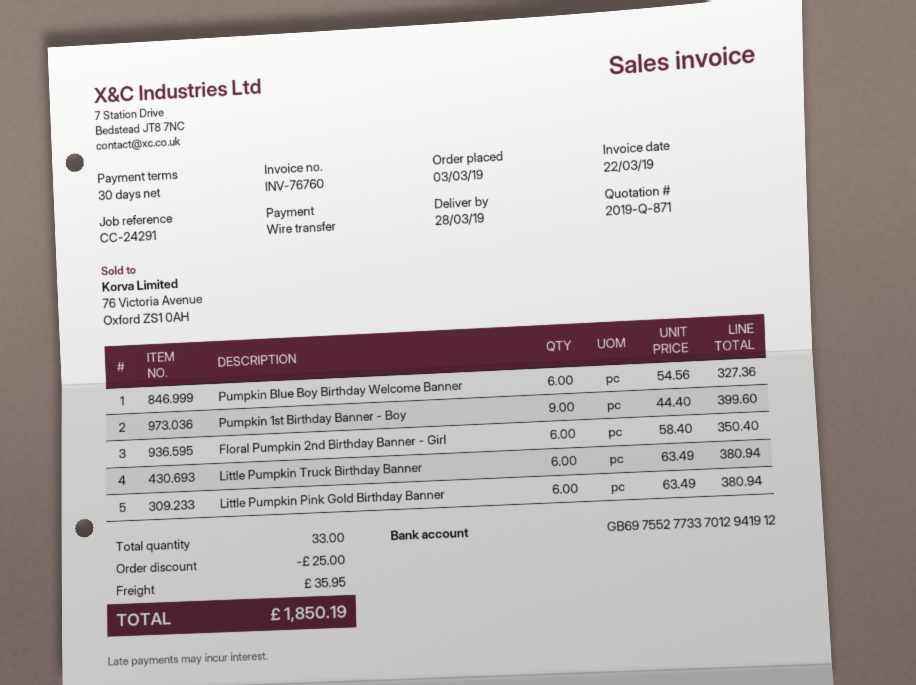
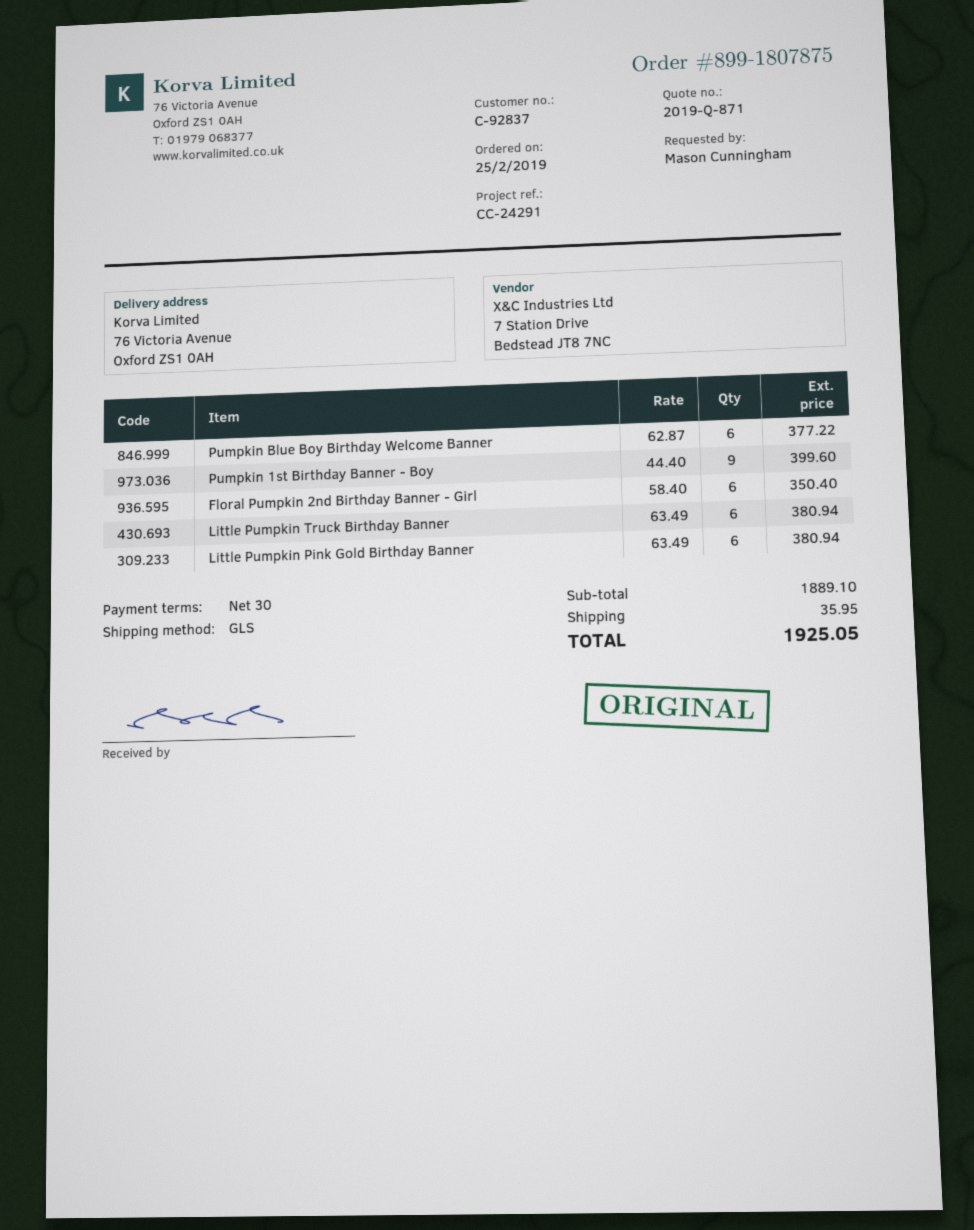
order date: 2019-03-03 -> 2019-02-25
Pumpkin Blue Boy Birthday Welcome Banner: 6 x 54.56 = 327.36 -> 6 x 62.87 = 377.22
discount: 25.00 -> none
total: 1850.19 -> 1925.05

